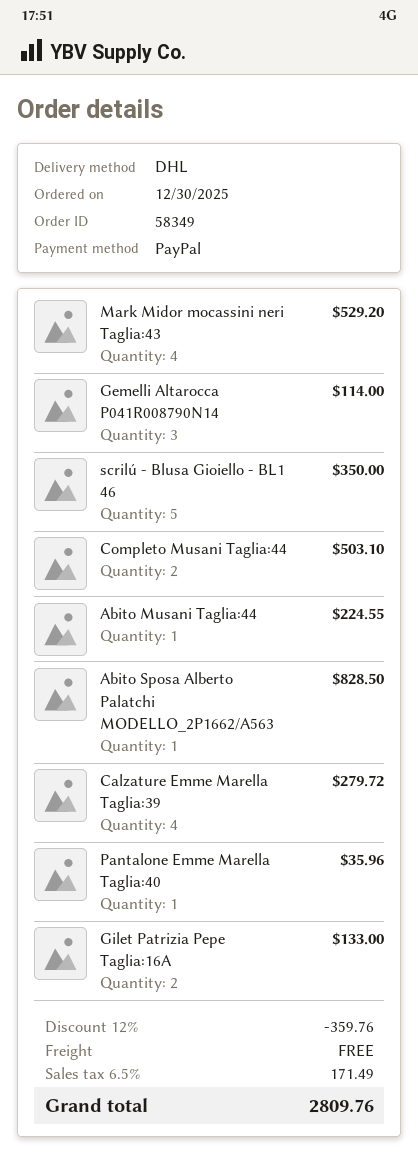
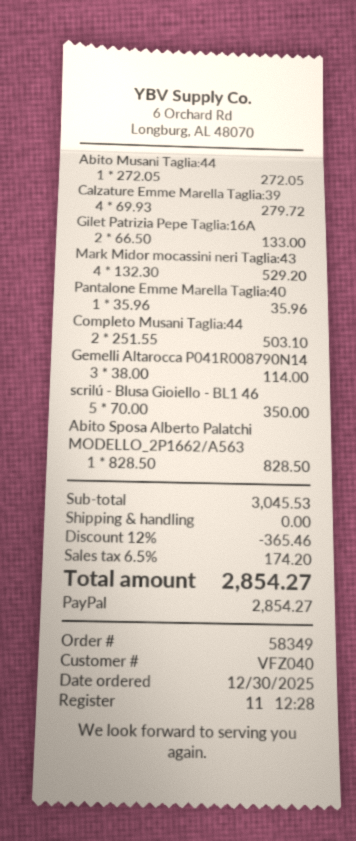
Abito Musani Taglia:44: 1 for 224.55 -> 1 for 272.05
discount: 12% = 359.76 -> 12% = 365.46
tax: 6.5% = 171.49 -> 6.5% = 174.20
total: 2809.76 -> 2854.27

